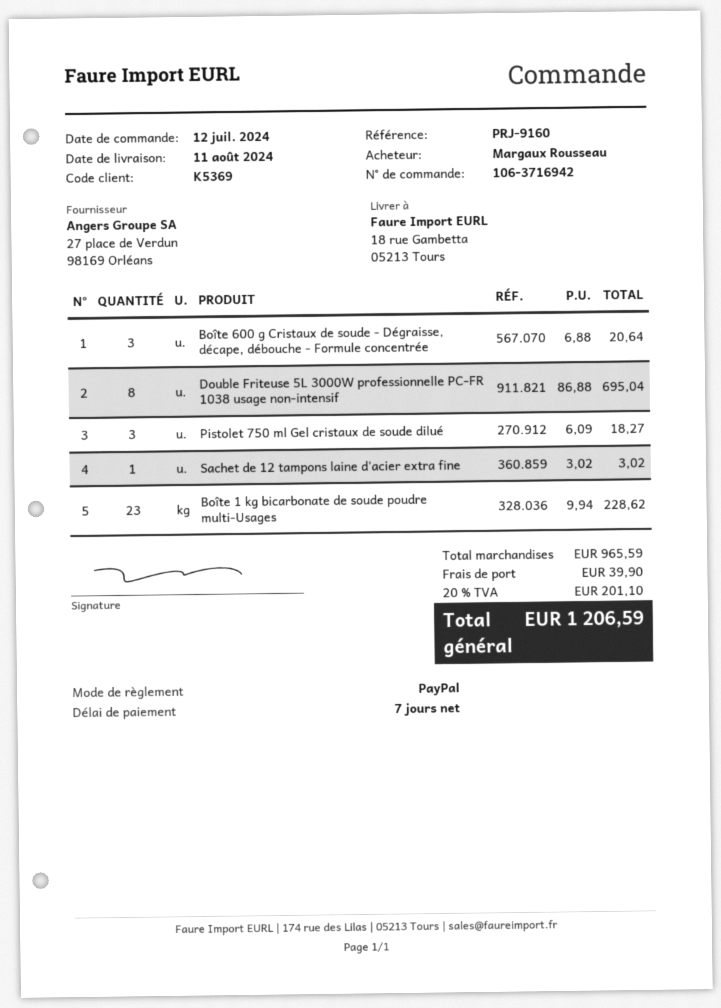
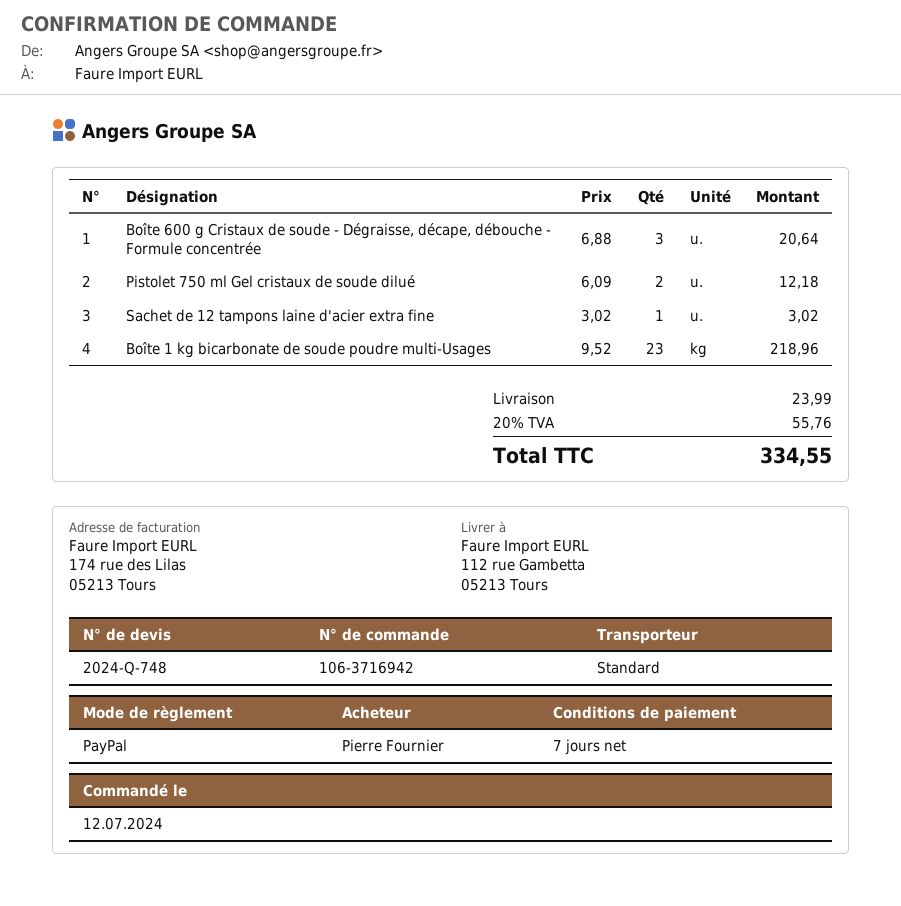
ordered by: Margaux Rousseau -> Pierre Fournier
ship to: 18 rue Gambetta, 05213 Tours -> 112 rue Gambetta, 05213 Tours
Double Friteuse 5L 3000W professionnelle PC-FR 1038 usage non-intensif: 8 x 86.88 = 695.04 -> none
Pistolet 750 ml Gel cristaux de soude dilué: 3 x 6.09 = 18.27 -> 2 x 6.09 = 12.18
Boîte 1 kg bicarbonate de soude poudre multi-Usages: 23 x 9.94 = 228.62 -> 23 x 9.52 = 218.96
shipping: 39.90 -> 23.99
tax: 20% = 201.10 -> 20% = 55.76
total: 1206.59 -> 334.55

